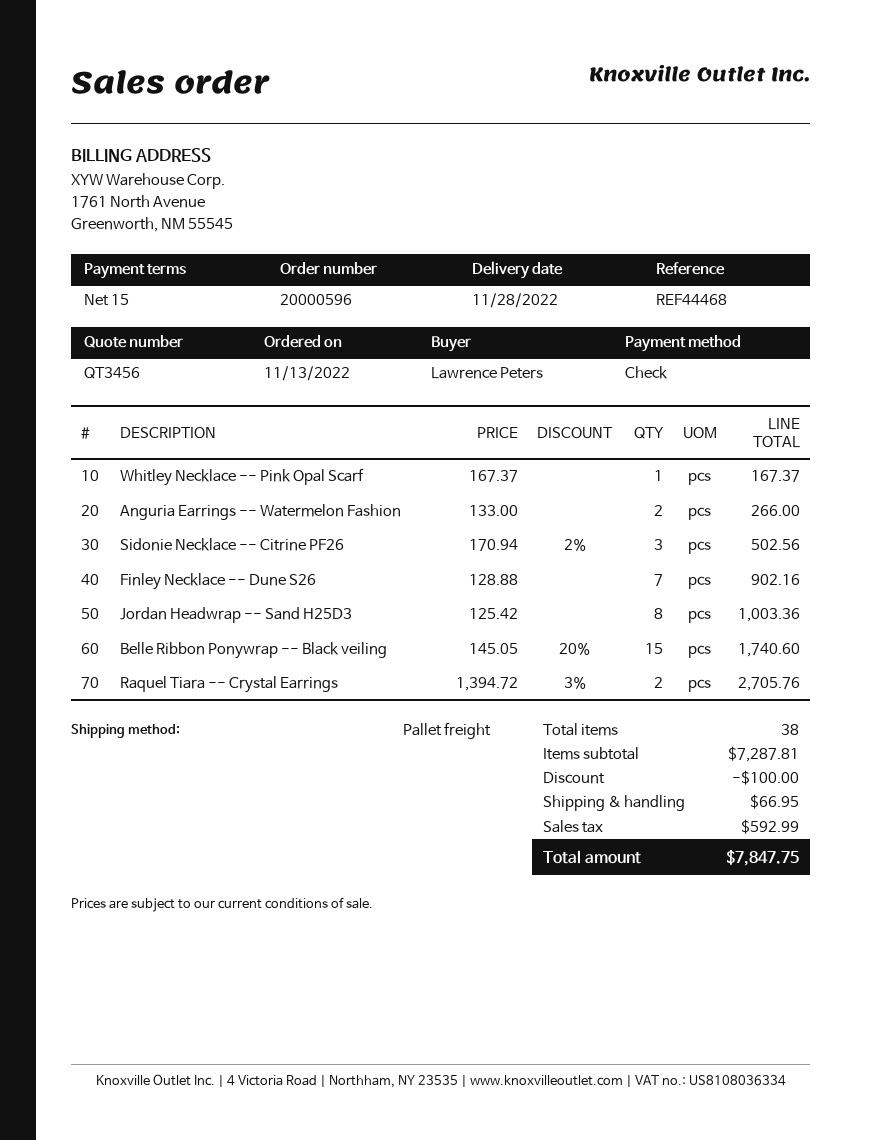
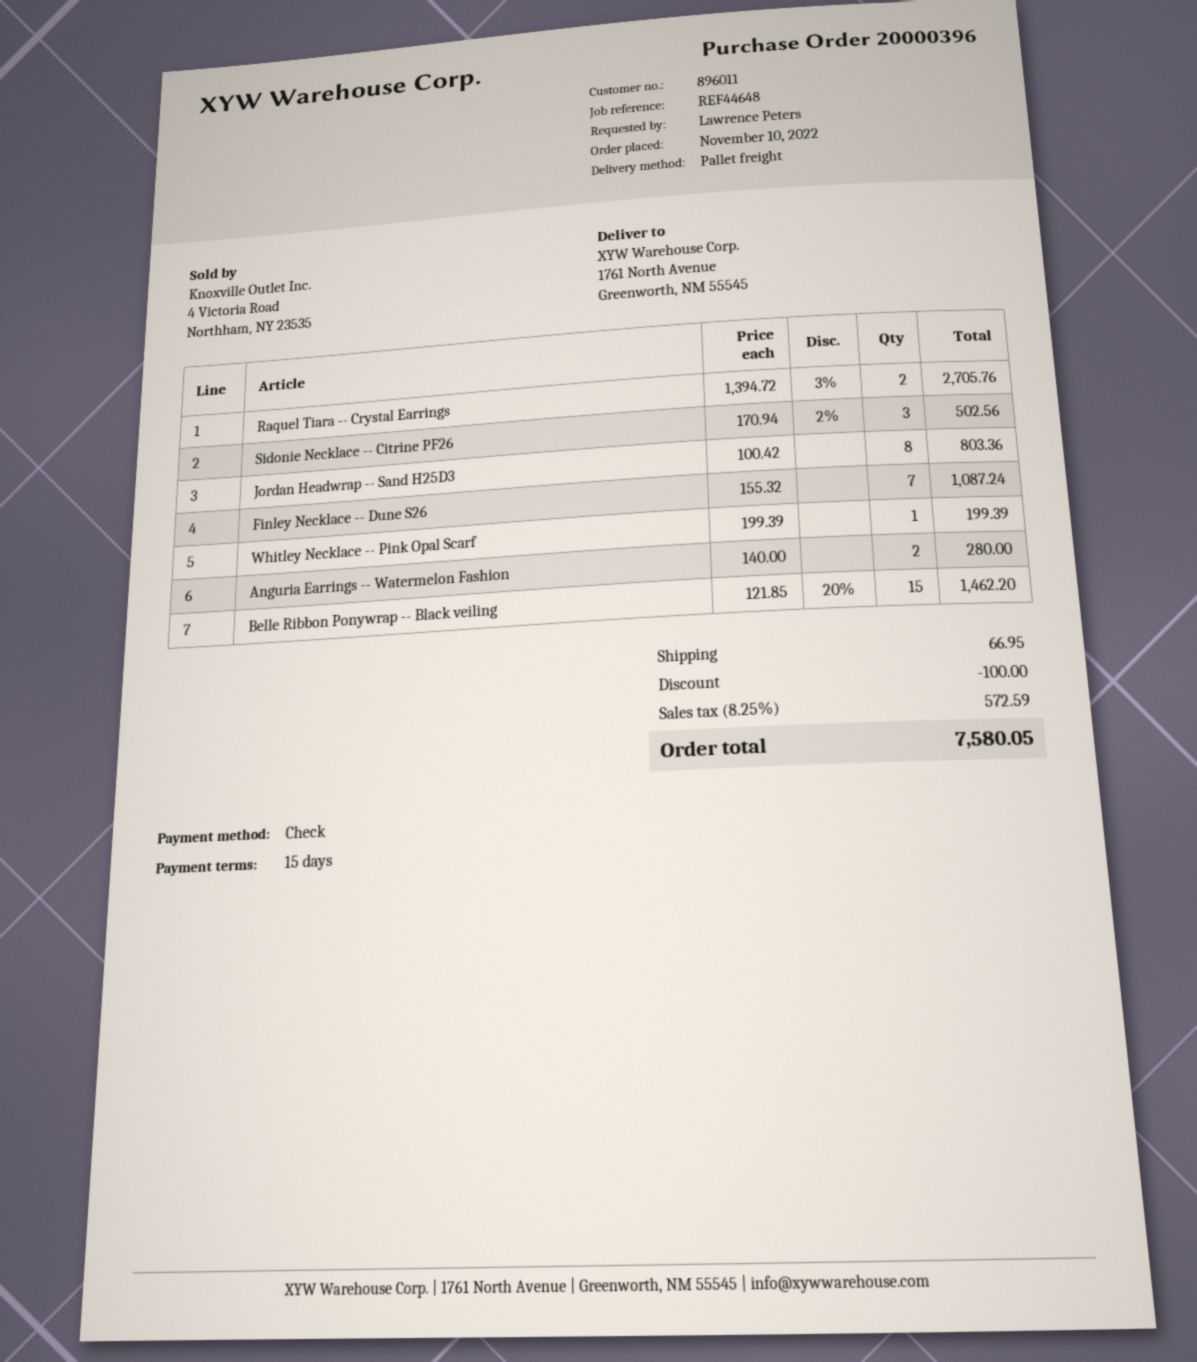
order number: 20000596 -> 20000396
order date: 2022-11-13 -> 2022-11-10
reference: REF44468 -> REF44648
Whitley Necklace -- Pink Opal Scarf: 1 x 167.37 = 167.37 -> 1 x 199.39 = 199.39
Anguria Earrings -- Watermelon Fashion: 2 x 133.00 = 266.00 -> 2 x 140.00 = 280.00
Finley Necklace -- Dune S26: 7 x 128.88 = 902.16 -> 7 x 155.32 = 1087.24
Jordan Headwrap -- Sand H25D3: 8 x 125.42 = 1003.36 -> 8 x 100.42 = 803.36
Belle Ribbon Ponywrap -- Black veiling: 15 x 145.05 - 20% = 1740.60 -> 15 x 121.85 - 20% = 1462.20
tax: 592.99 -> 572.59
total: 7847.75 -> 7580.05

